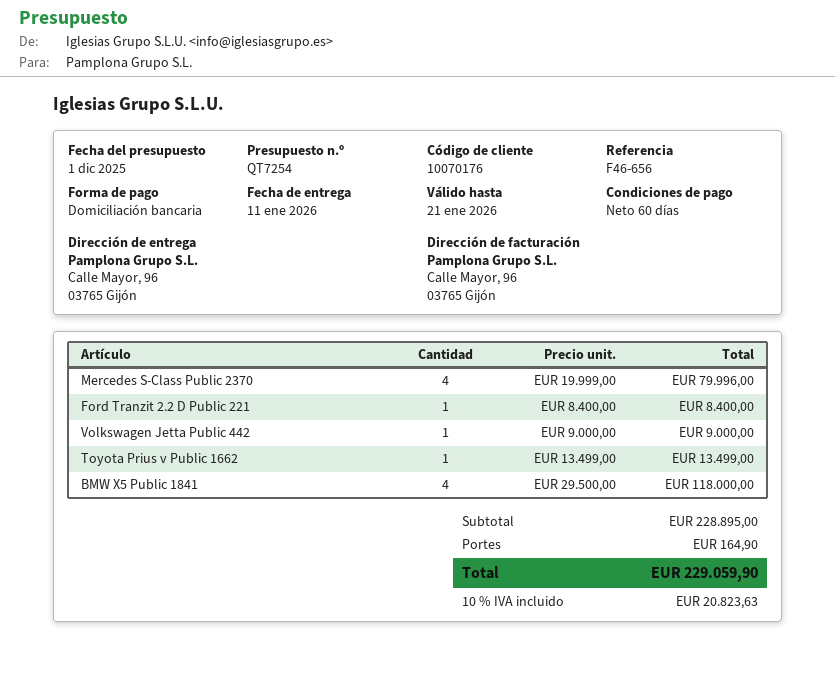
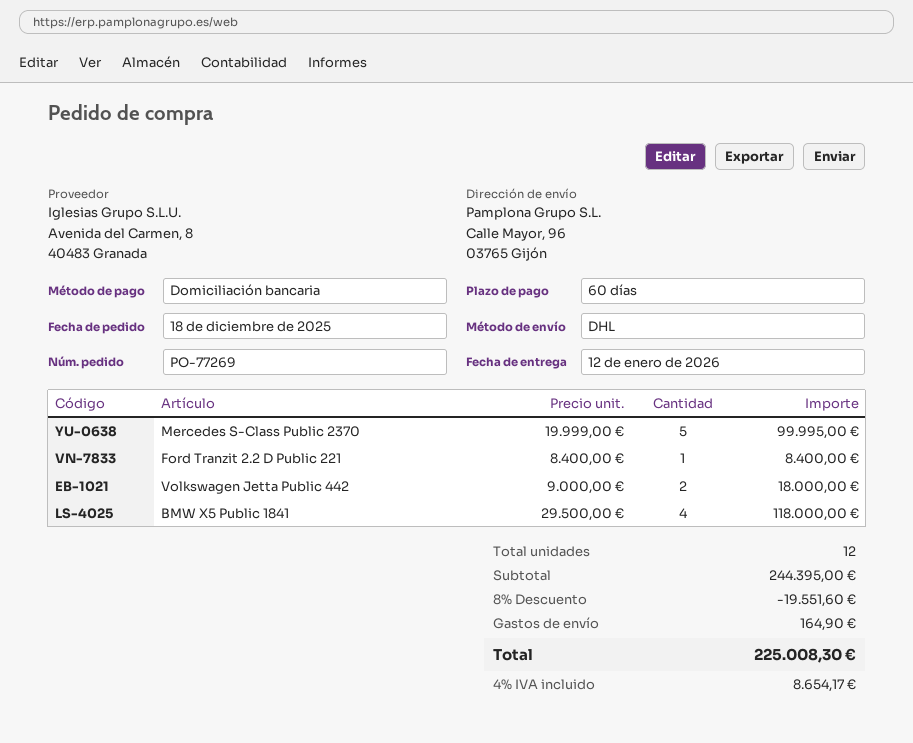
delivery date: 2026-01-11 -> 2026-01-12
Mercedes S-Class Public 2370: 4 x 19999.00 = 79996.00 -> 5 x 19999.00 = 99995.00
Volkswagen Jetta Public 442: 1 x 9000.00 = 9000.00 -> 2 x 9000.00 = 18000.00
Toyota Prius v Public 1662: 1 x 13499.00 = 13499.00 -> none
subtotal: 228895.00 -> 244395.00
discount: none -> 8% = 19551.60
tax: 10% = 20823.63 -> 4% = 8654.17
total: 229059.90 -> 225008.30

